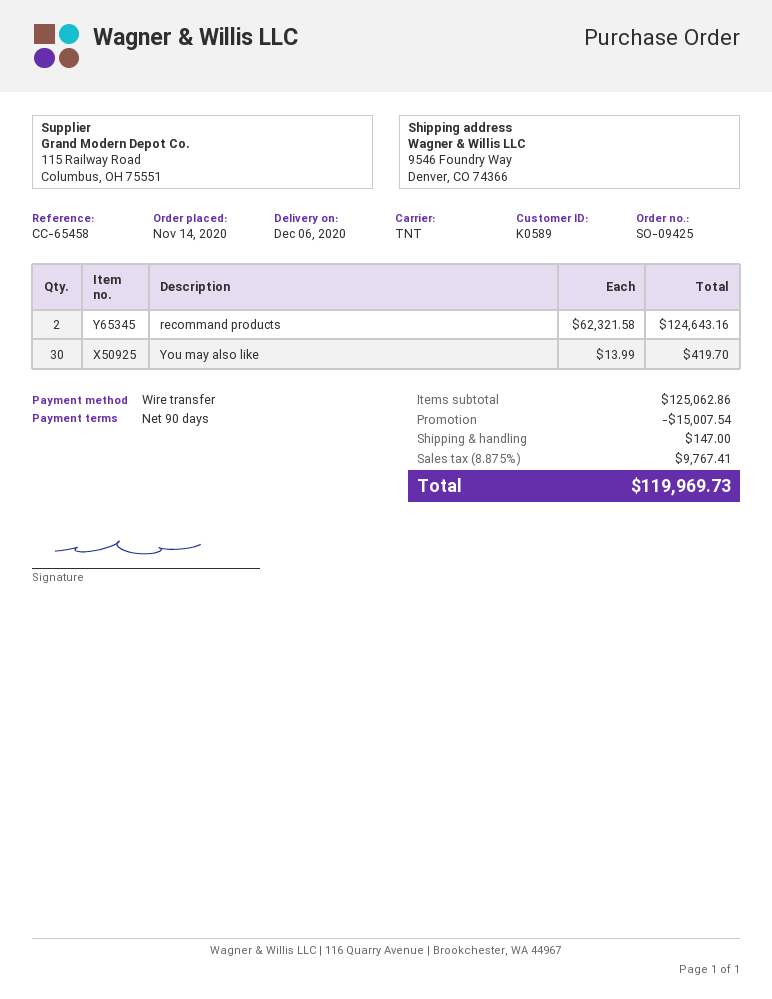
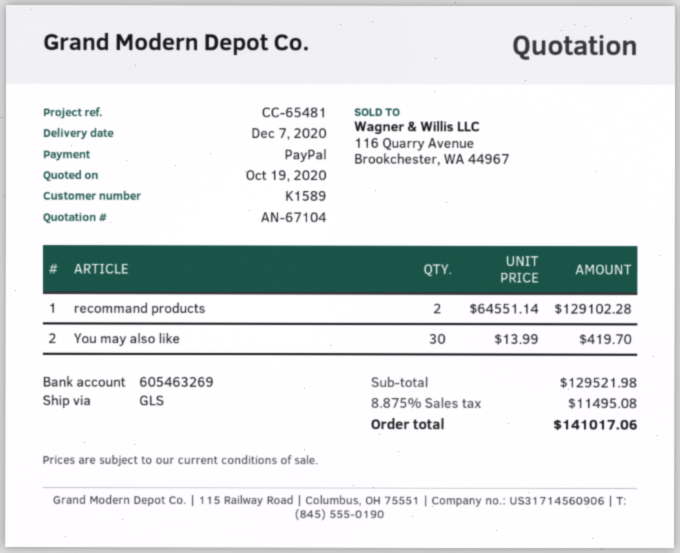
delivery date: 2020-12-06 -> 2020-12-07
customer number: K0589 -> K1589
reference: CC-65458 -> CC-65481
payment method: bank transfer -> PayPal
shipping method: TNT -> GLS
recommand products: 2 x 62321.58 = 124643.16 -> 2 x 64551.14 = 129102.28
subtotal: 125062.86 -> 129521.98
discount: 15007.54 -> none
shipping: 147.00 -> none
tax: 8.875% = 9767.41 -> 8.875% = 11495.08
total: 119969.73 -> 141017.06

